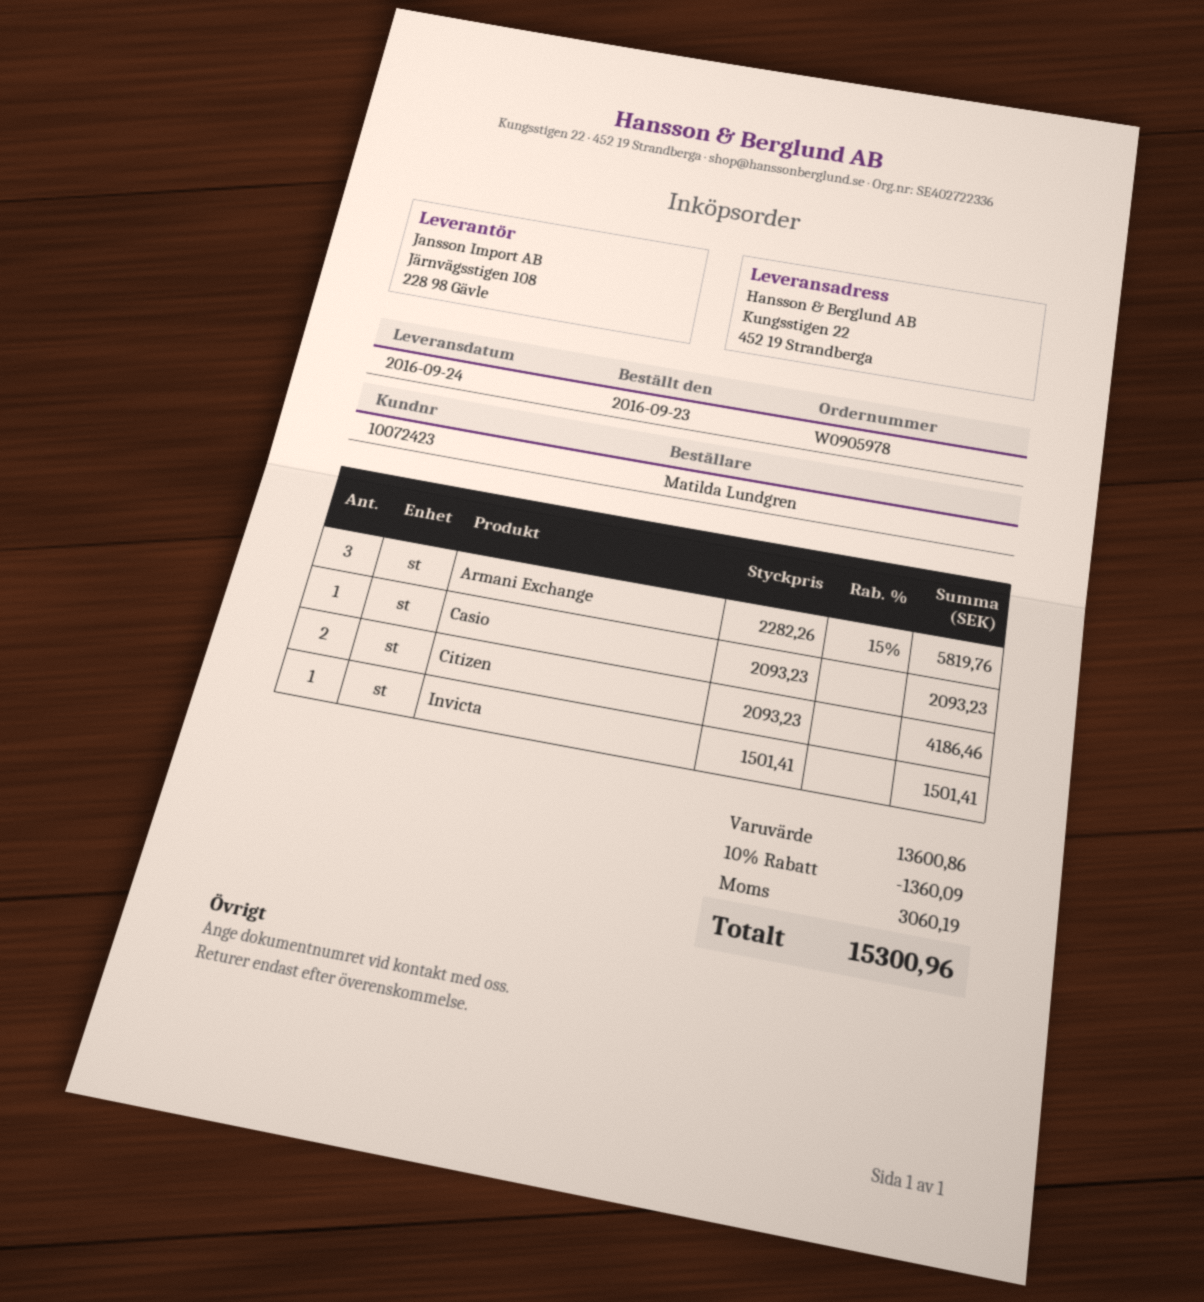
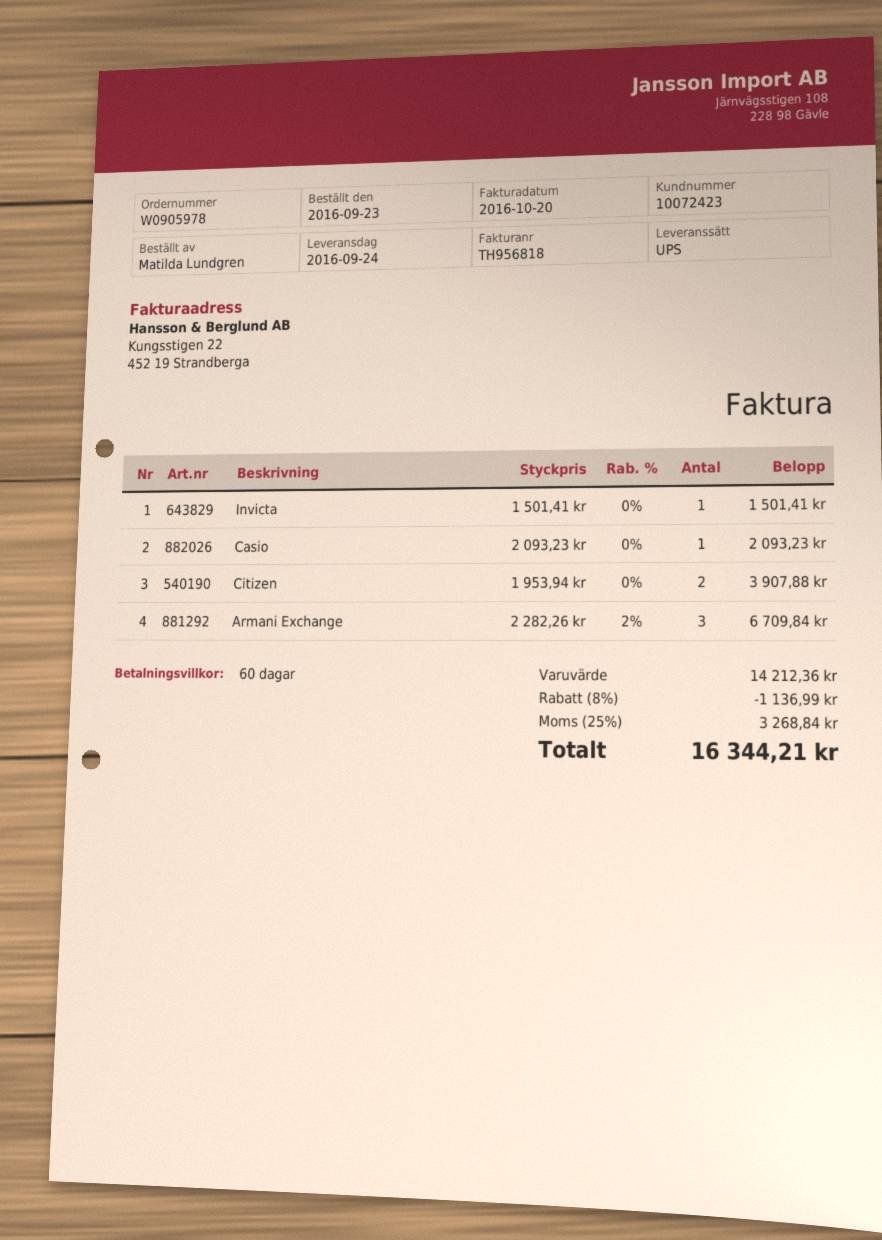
Armani Exchange: 3 x 2282.26 - 15% = 5819.76 -> 3 x 2282.26 - 2% = 6709.84
Citizen: 2 x 2093.23 = 4186.46 -> 2 x 1953.94 = 3907.88
subtotal: 13600.86 -> 14212.36
discount: 10% = 1360.09 -> 8% = 1136.99
tax: 3060.19 -> 3268.84
total: 15300.96 -> 16344.21

